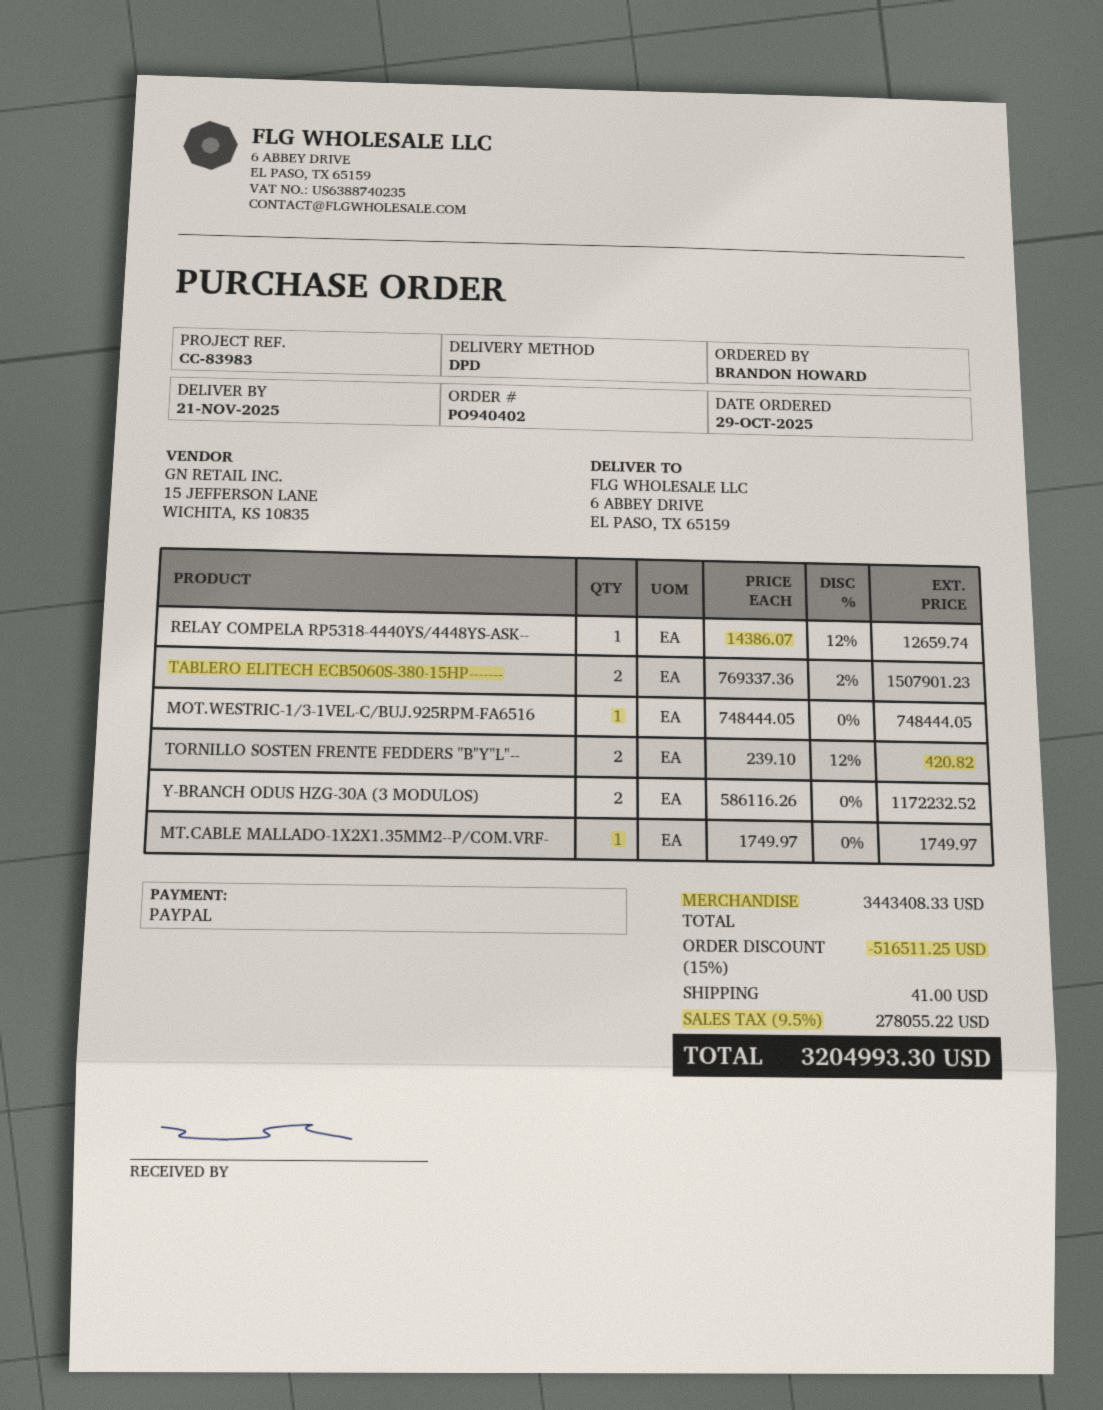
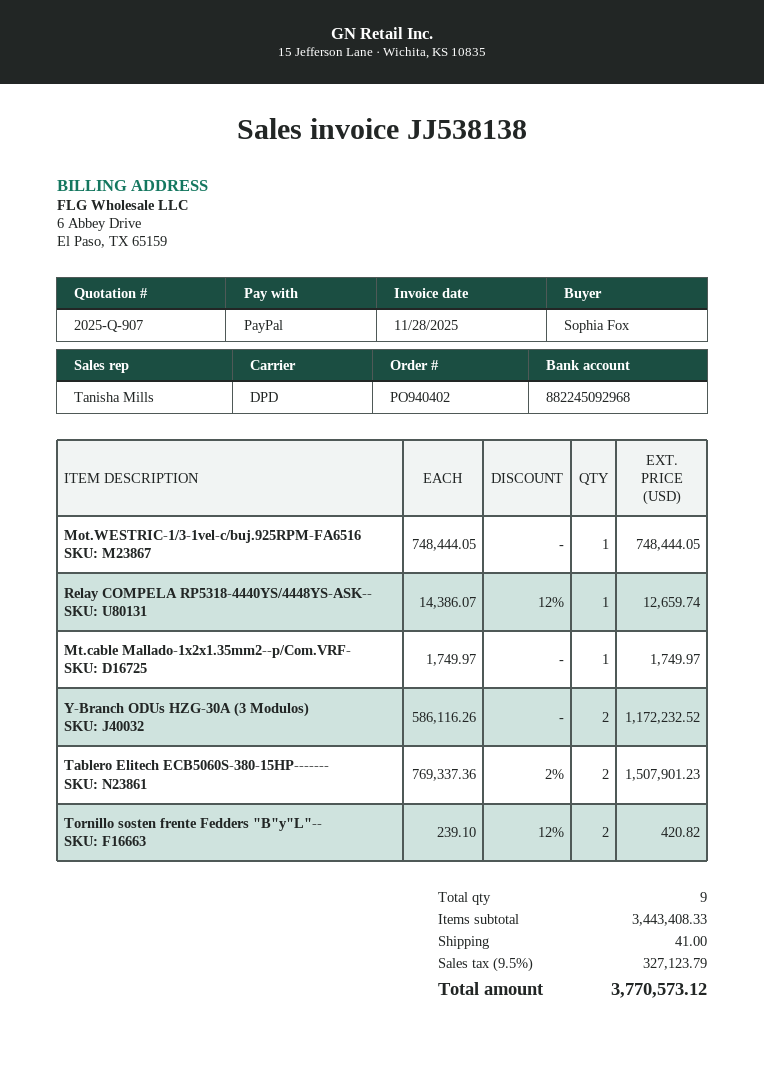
ordered by: BRANDON HOWARD -> Sophia Fox
discount: 15% = 516511.25 -> none
tax: 9.5% = 278055.22 -> 9.5% = 327123.79
total: 3204993.30 -> 3770573.12

